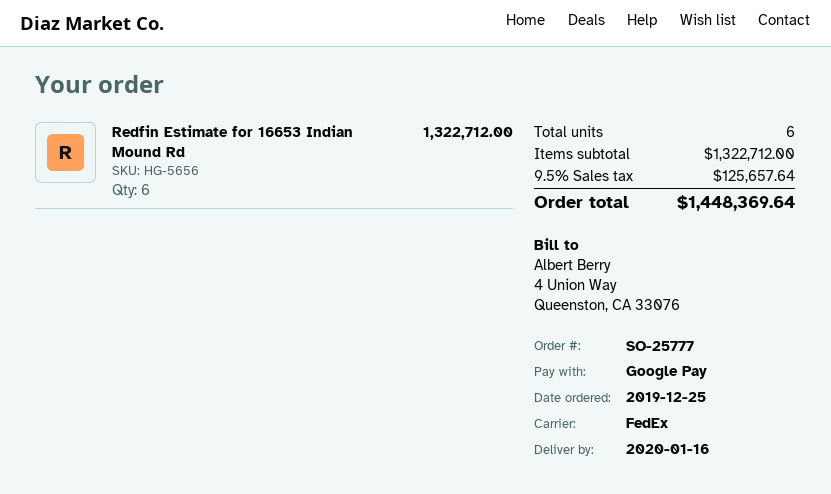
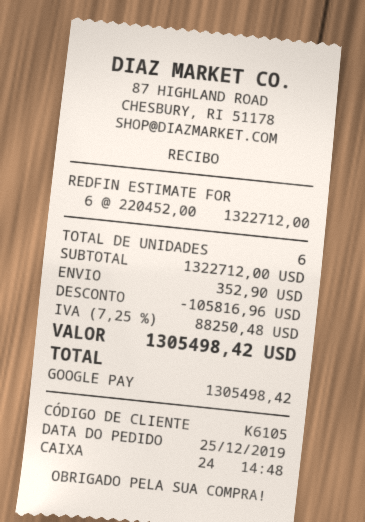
discount: none -> 105816.96
shipping: none -> 352.90
tax: 9.5% = 125657.64 -> 7.25% = 88250.48
total: 1448369.64 -> 1305498.42

